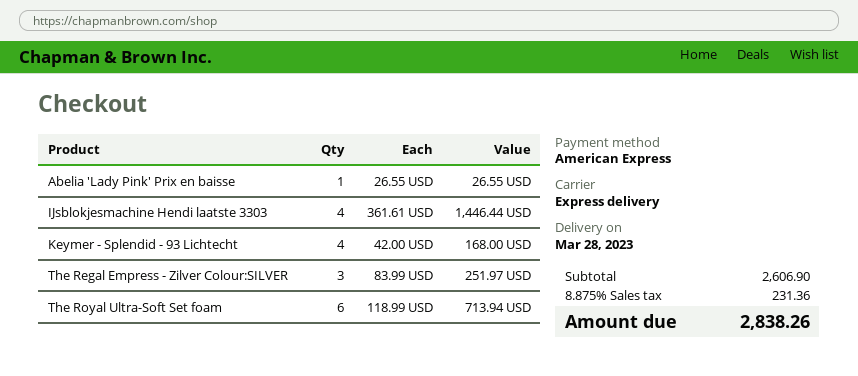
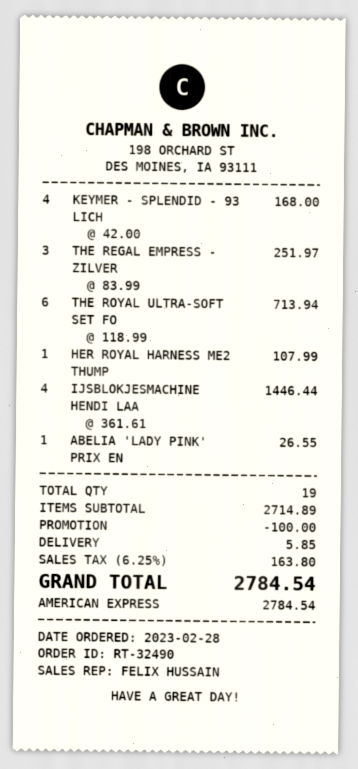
HER ROYAL HARNESS ME2 THUMP: none -> 1 x 107.99 = 107.99
subtotal: 2606.90 -> 2714.89
discount: none -> 100.00
shipping: none -> 5.85
tax: 8.875% = 231.36 -> 6.25% = 163.80
total: 2838.26 -> 2784.54

